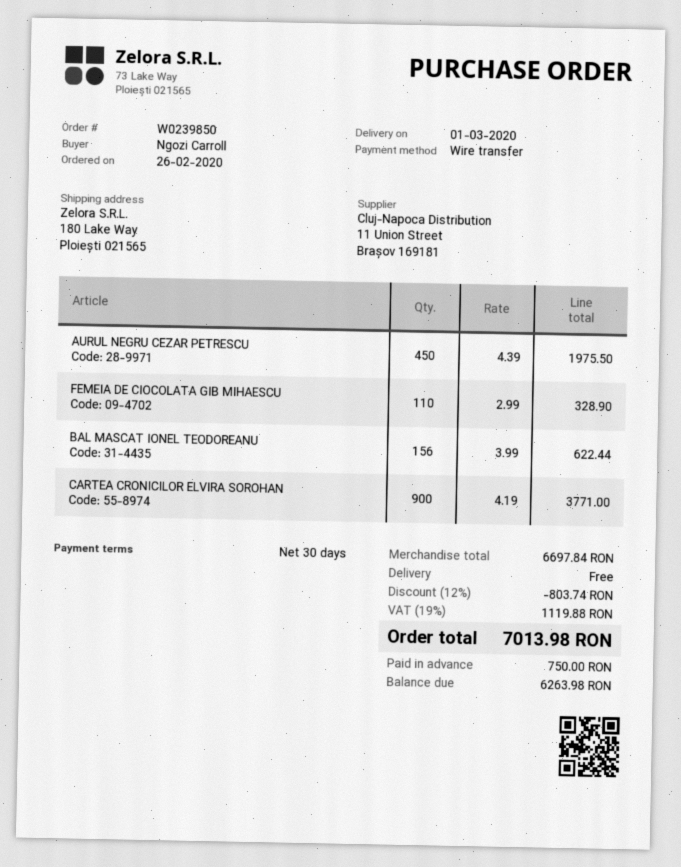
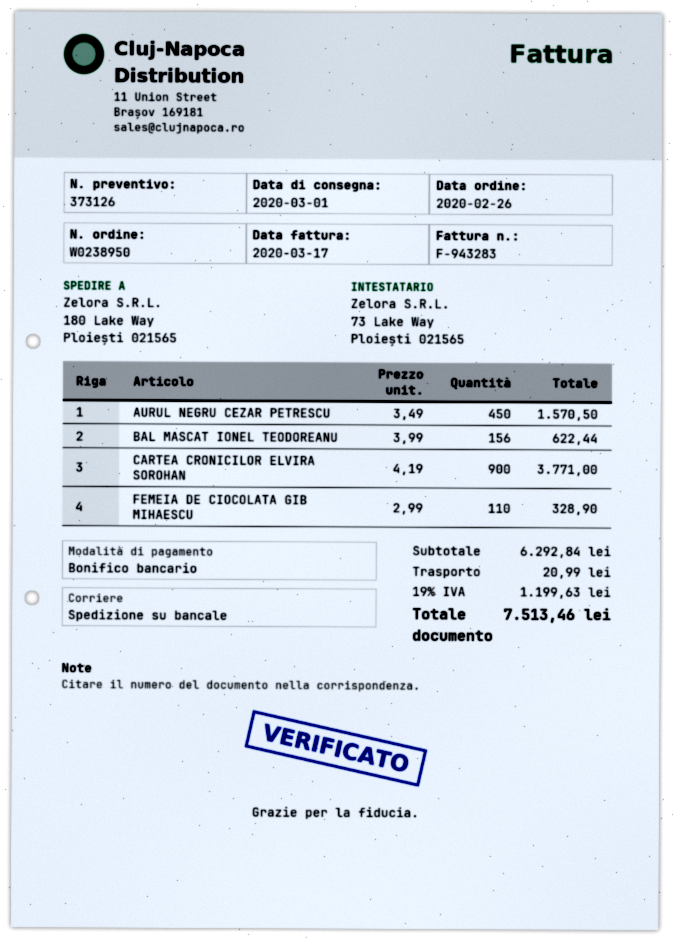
order number: W0239850 -> W0238950
AURUL NEGRU CEZAR PETRESCU: 450 x 4.39 = 1975.50 -> 450 x 3.49 = 1570.50
subtotal: 6697.84 -> 6292.84
discount: 12% = 803.74 -> none
shipping: 0.00 -> 20.99
tax: 19% = 1119.88 -> 19% = 1199.63
total: 7013.98 -> 7513.46

